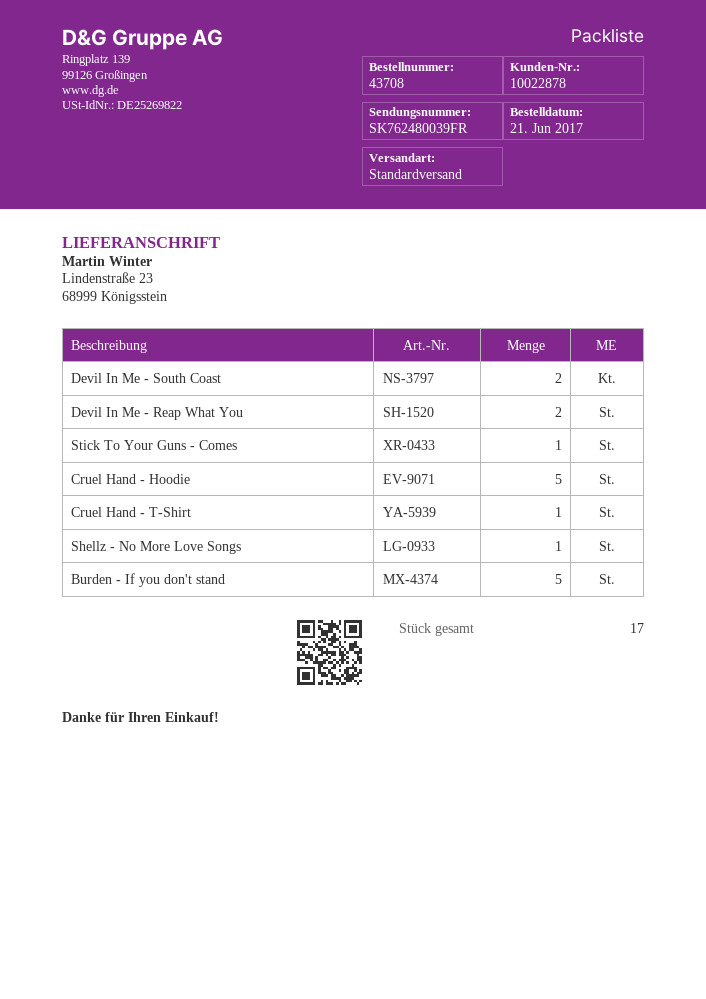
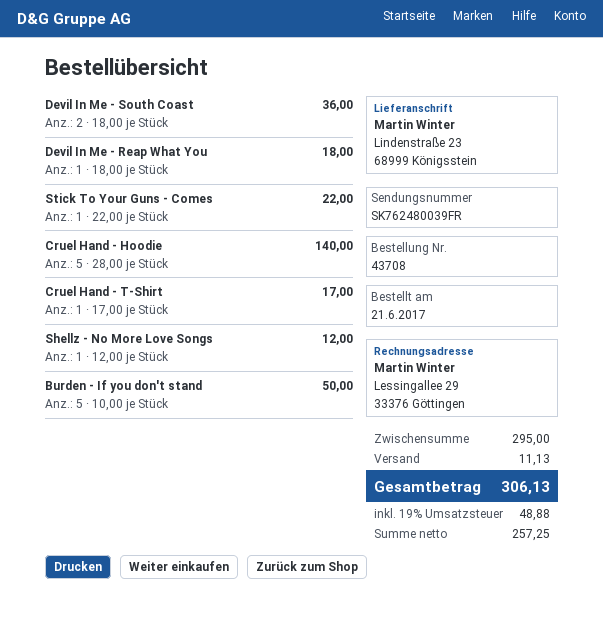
Devil In Me - Reap What You: 2 -> 1

